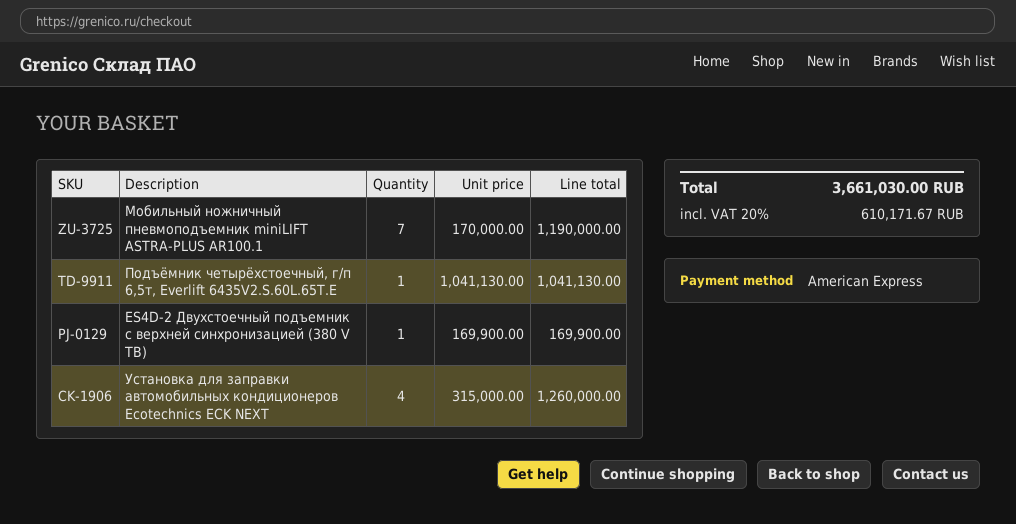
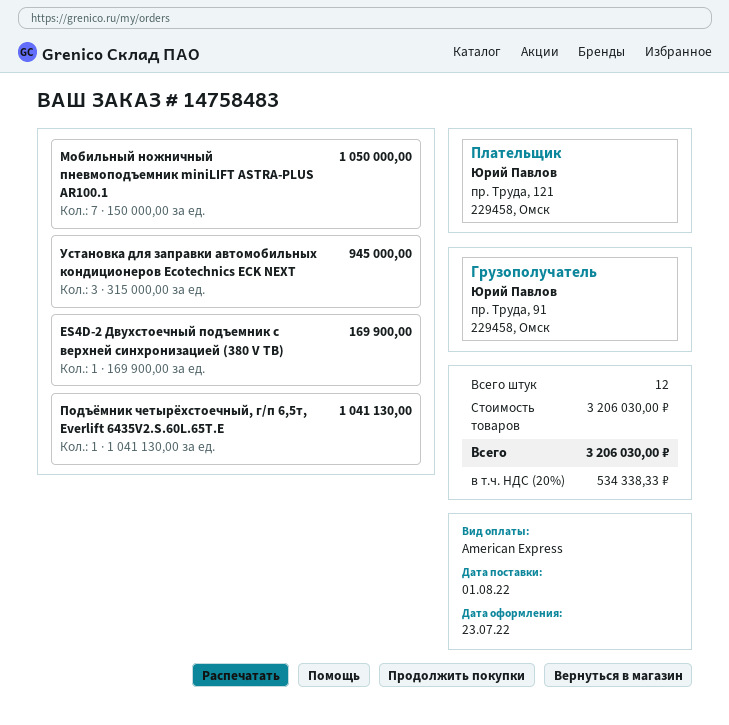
Мобильный ножничный пневмоподъемник miniLIFT ASTRA-PLUS AR100.1: 7 x 170000.00 = 1190000.00 -> 7 x 150000.00 = 1050000.00
Установка для заправки автомобильных кондиционеров Ecotechnics ECK NEXT: 4 x 315000.00 = 1260000.00 -> 3 x 315000.00 = 945000.00
tax: 20% = 610171.67 -> 20% = 534338.33
total: 3661030.00 -> 3206030.00

